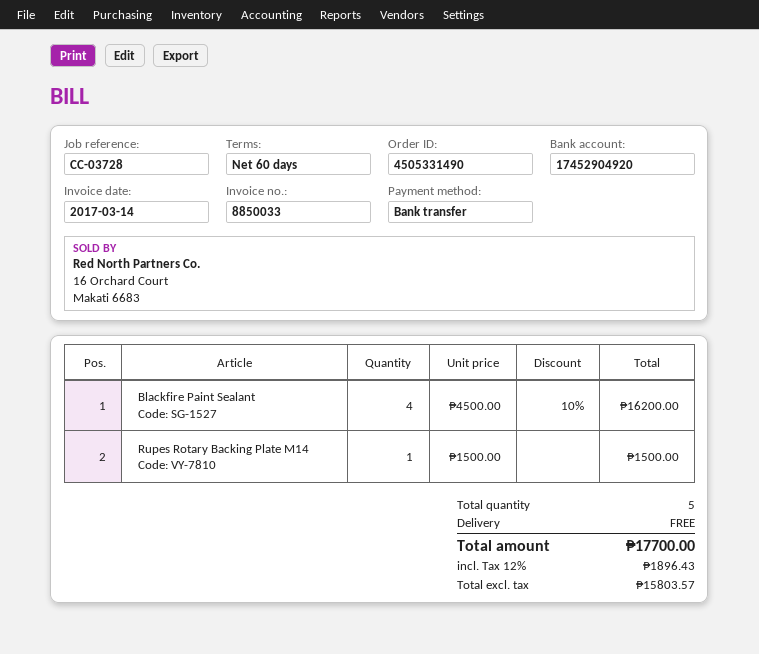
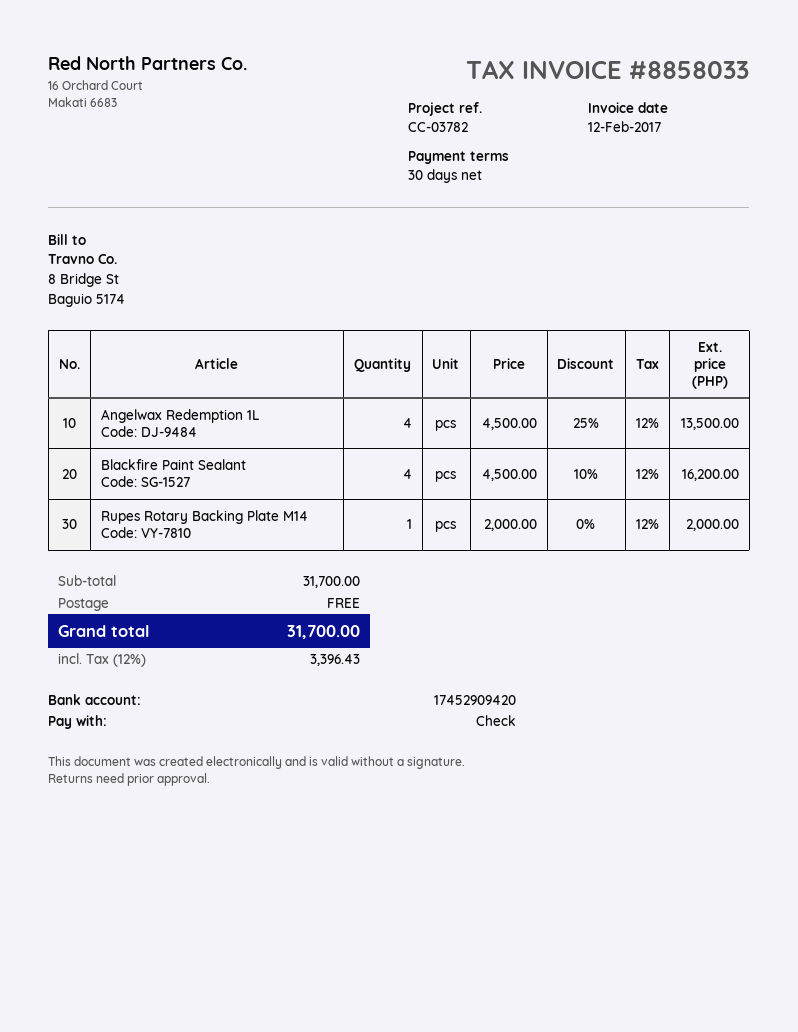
invoice number: 8850033 -> 8858033
invoice date: 2017-03-14 -> 2017-02-12
payment terms: 60 days -> 30 days
reference: CC-03728 -> CC-03782
payment method: bank transfer -> cheque
bank account: 17452904920 -> 17452909420
Rupes Rotary Backing Plate M14: 1 x 1500.00 = 1500.00 -> 1 x 2000.00 = 2000.00
Angelwax Redemption 1L: none -> 4 x 4500.00 - 25% = 13500.00
tax: 12% = 1896.43 -> 12% = 3396.43
total: 17700.00 -> 31700.00

